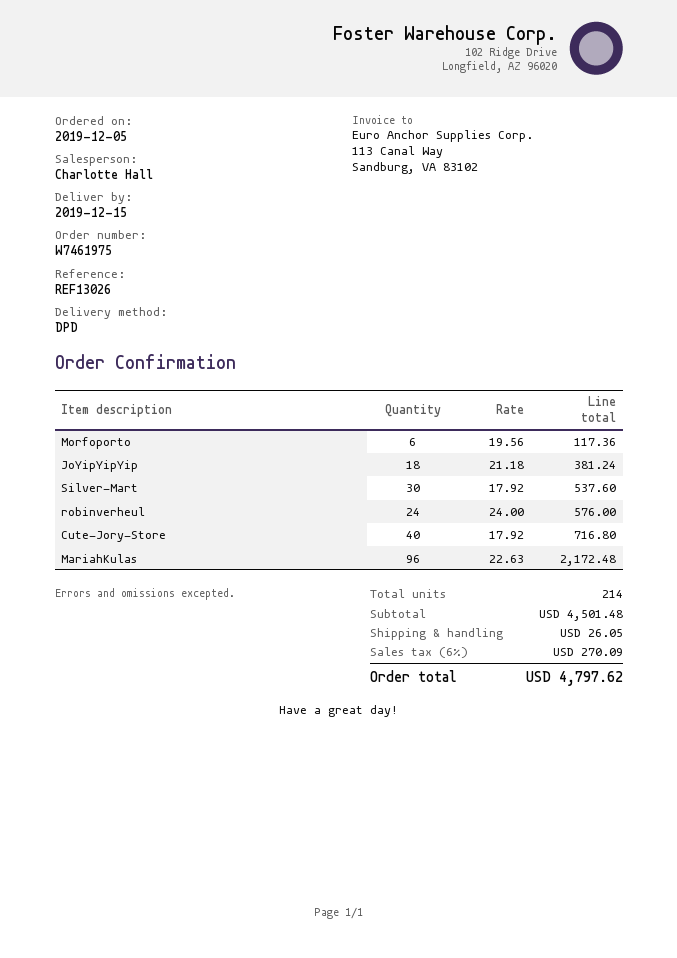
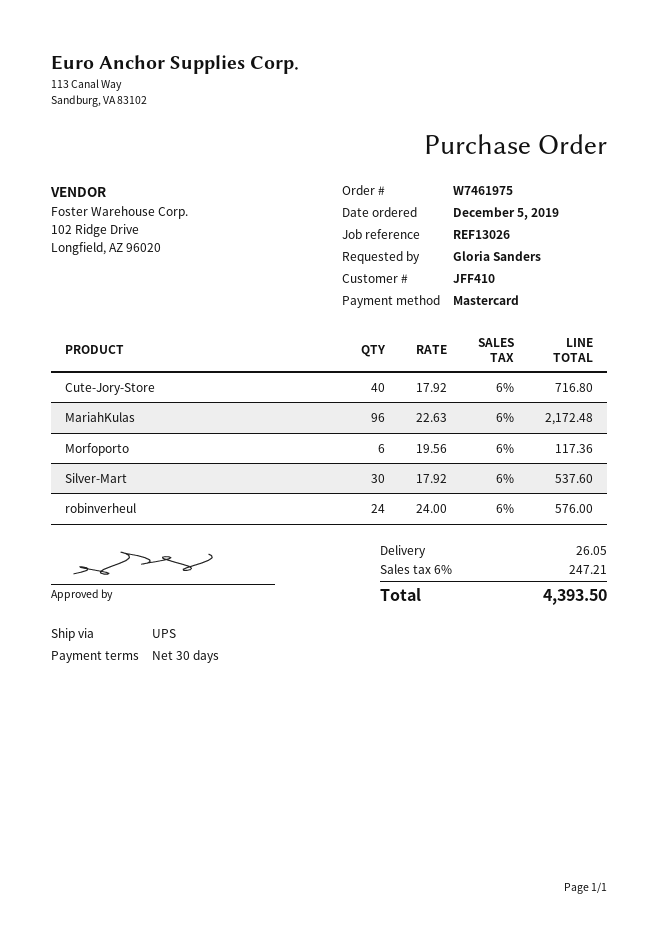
shipping method: DPD -> UPS
JoYipYipYip: 18 x 21.18 = 381.24 -> none
tax: 6% = 270.09 -> 6% = 247.21
total: 4797.62 -> 4393.50

